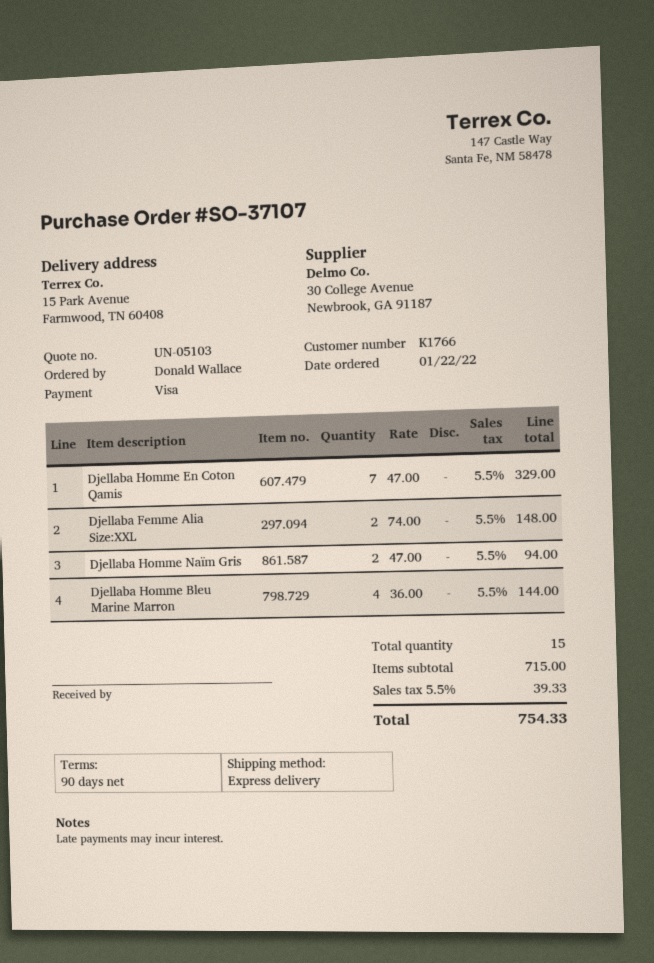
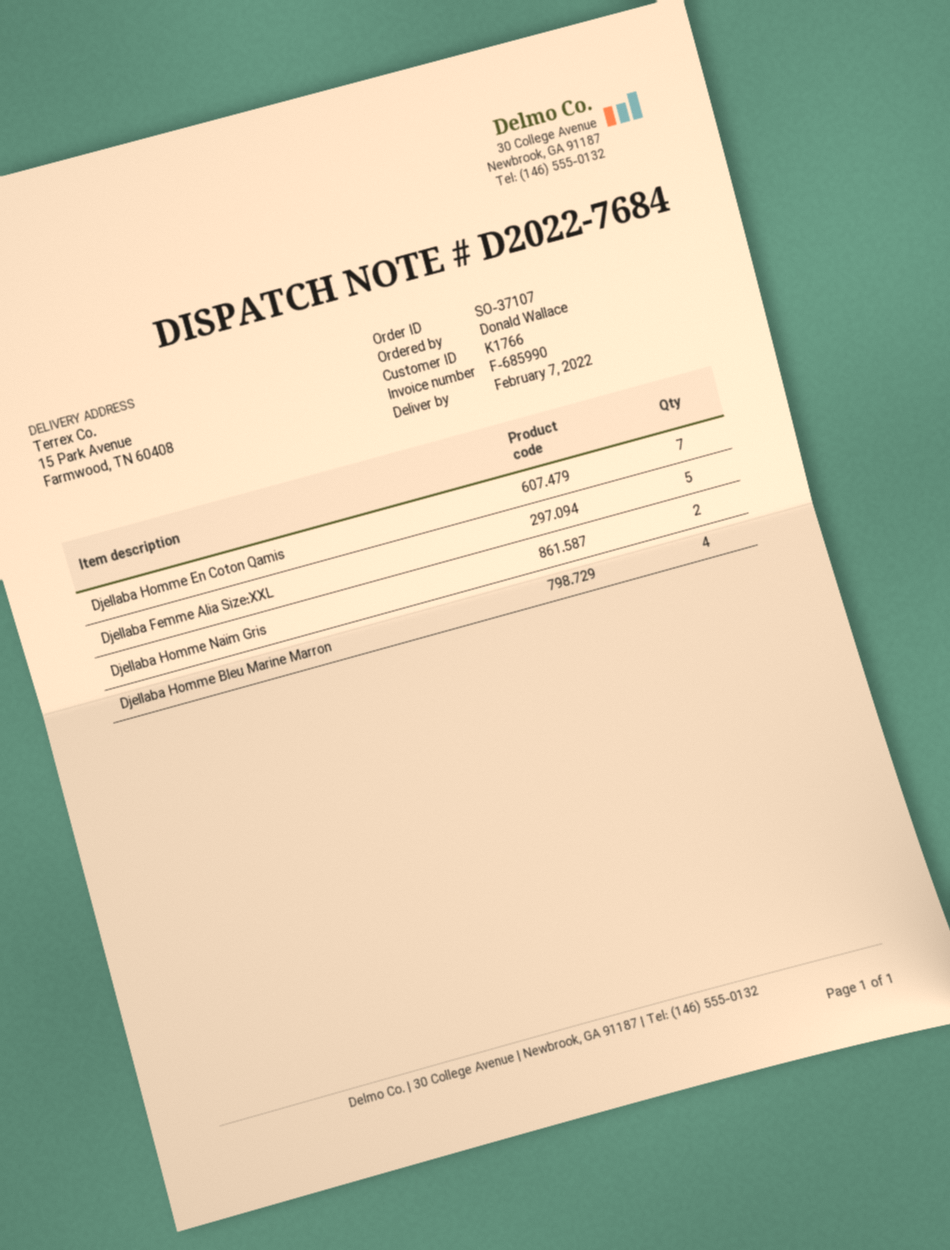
Djellaba Femme Alia Size:XXL: 2 -> 5

